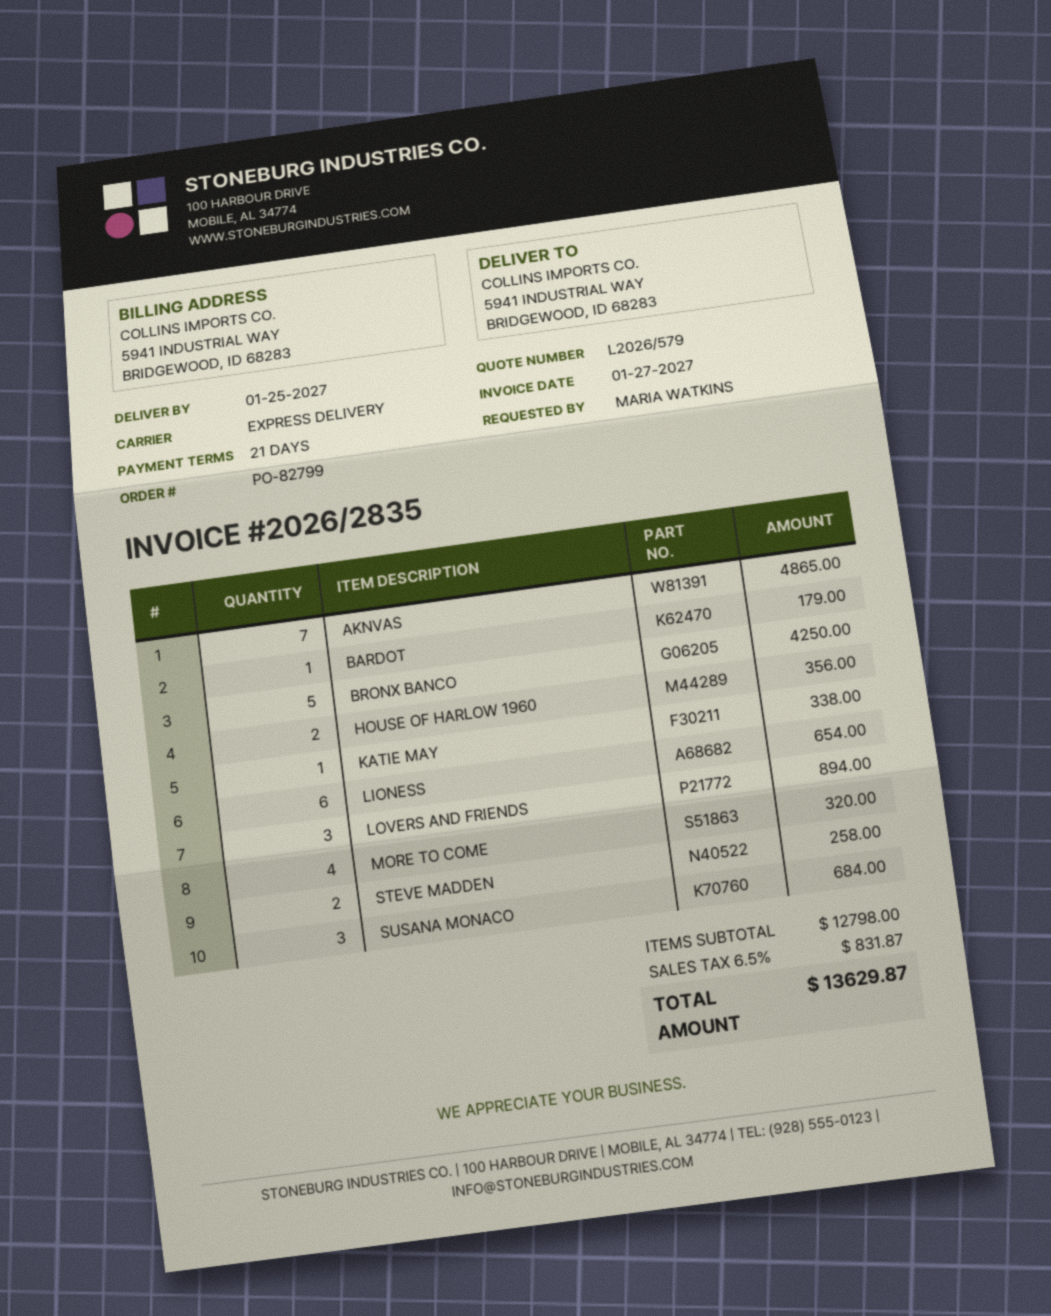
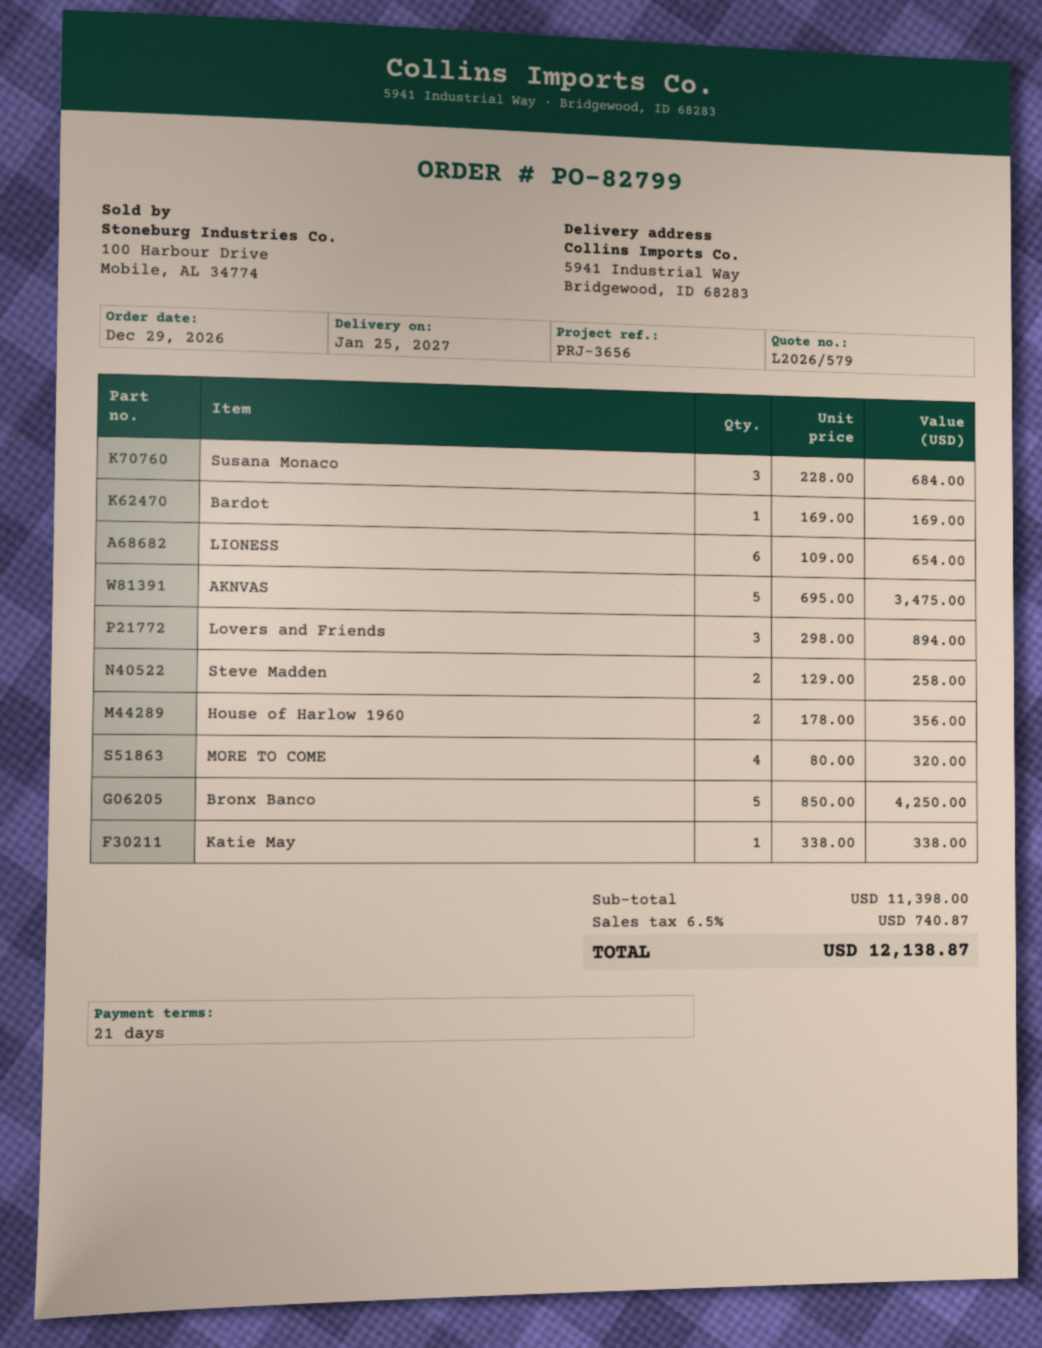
AKNVAS: 7 for 4865.00 -> 5 for 3475.00
BARDOT: 1 for 179.00 -> 1 for 169.00
subtotal: 12798.00 -> 11398.00
tax: 6.5% = 831.87 -> 6.5% = 740.87
total: 13629.87 -> 12138.87

